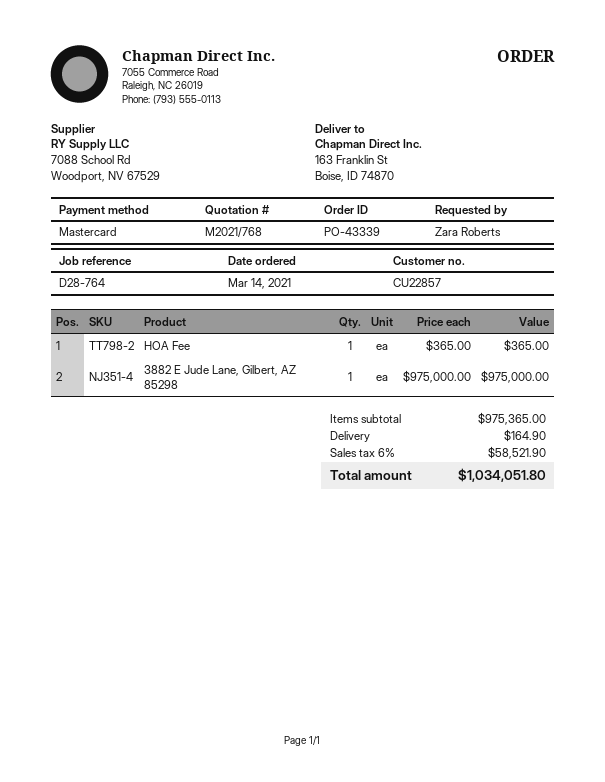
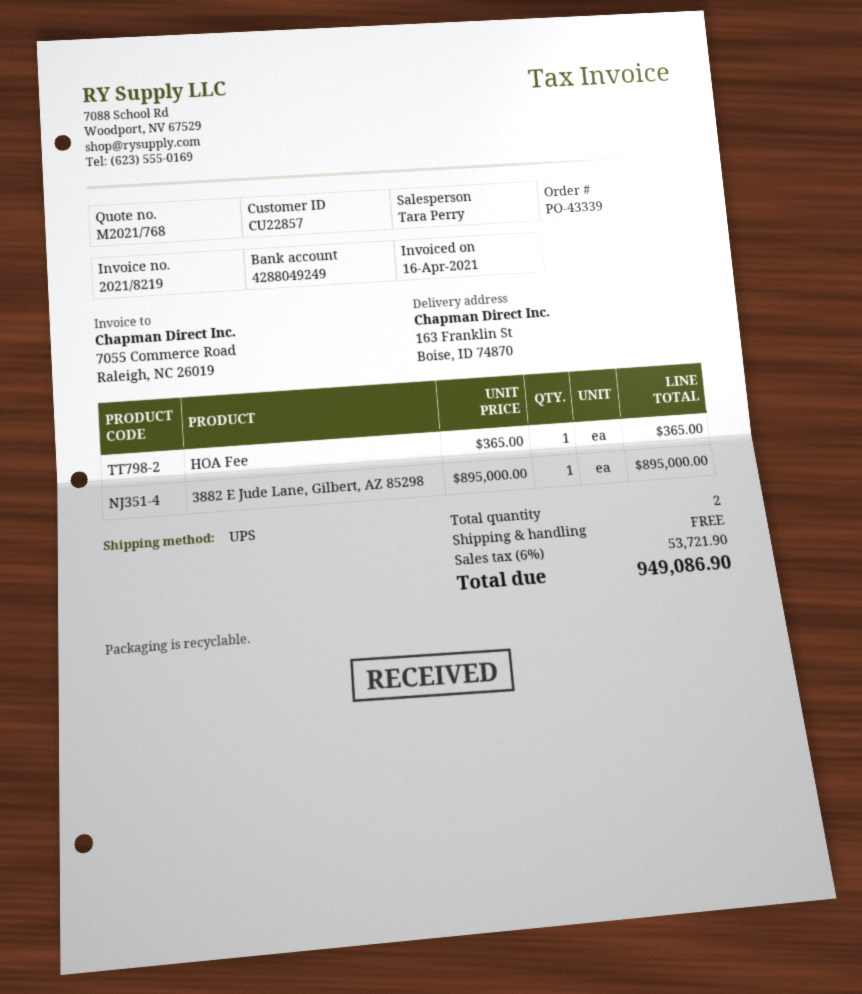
3882 E Jude Lane, Gilbert, AZ 85298: 1 x 975000.00 = 975000.00 -> 1 x 895000.00 = 895000.00
shipping: 164.90 -> 0.00
tax: 6% = 58521.90 -> 6% = 53721.90
total: 1034051.80 -> 949086.90

